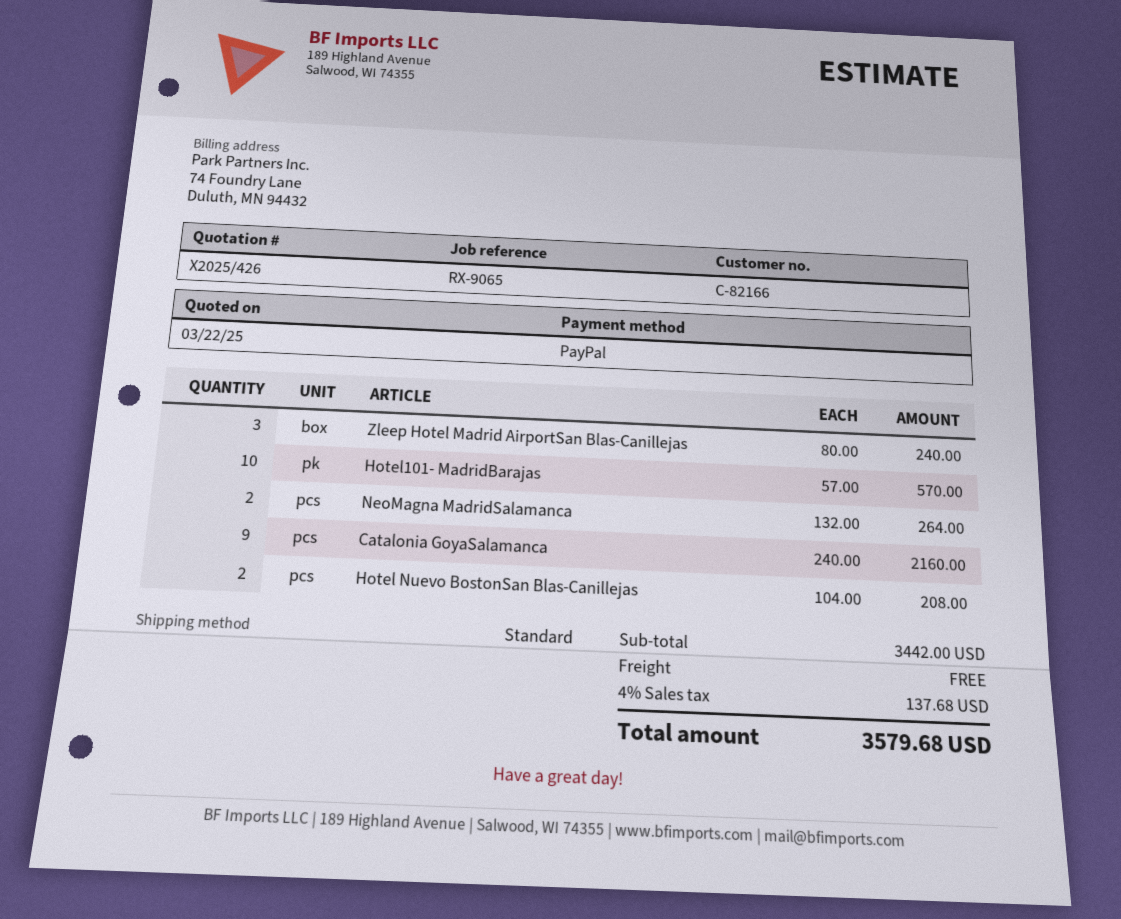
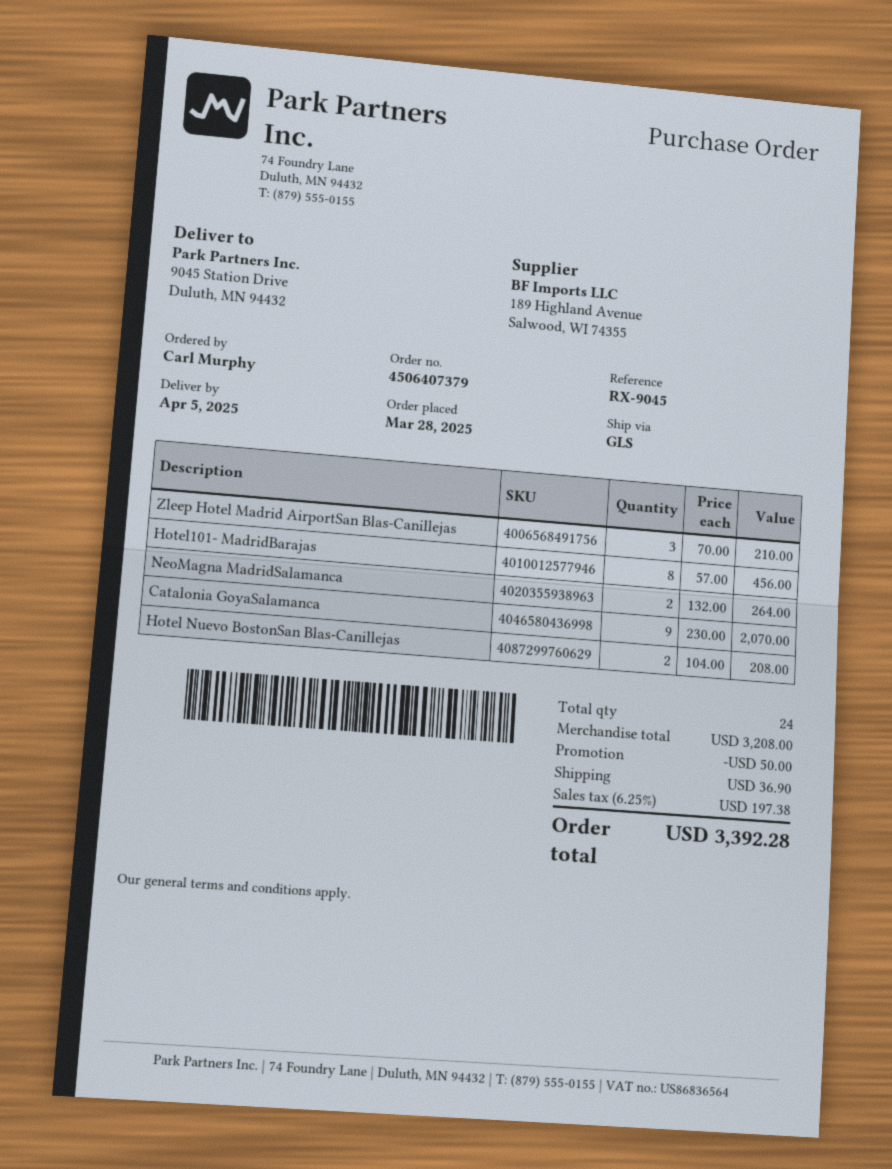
reference: RX-9065 -> RX-9045
shipping method: standard -> GLS
Zleep Hotel Madrid AirportSan Blas-Canillejas: 3 x 80.00 = 240.00 -> 3 x 70.00 = 210.00
Hotel101- MadridBarajas: 10 x 57.00 = 570.00 -> 8 x 57.00 = 456.00
Catalonia GoyaSalamanca: 9 x 240.00 = 2160.00 -> 9 x 230.00 = 2070.00
subtotal: 3442.00 -> 3208.00
discount: none -> 50.00
shipping: 0.00 -> 36.90
tax: 4% = 137.68 -> 6.25% = 197.38
total: 3579.68 -> 3392.28

